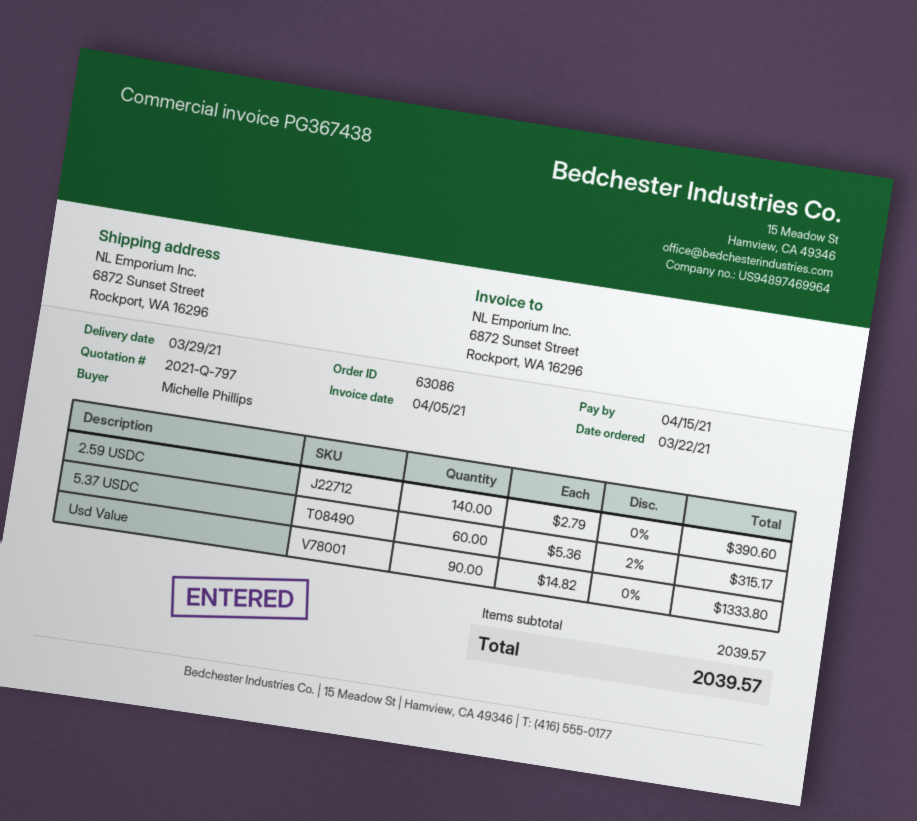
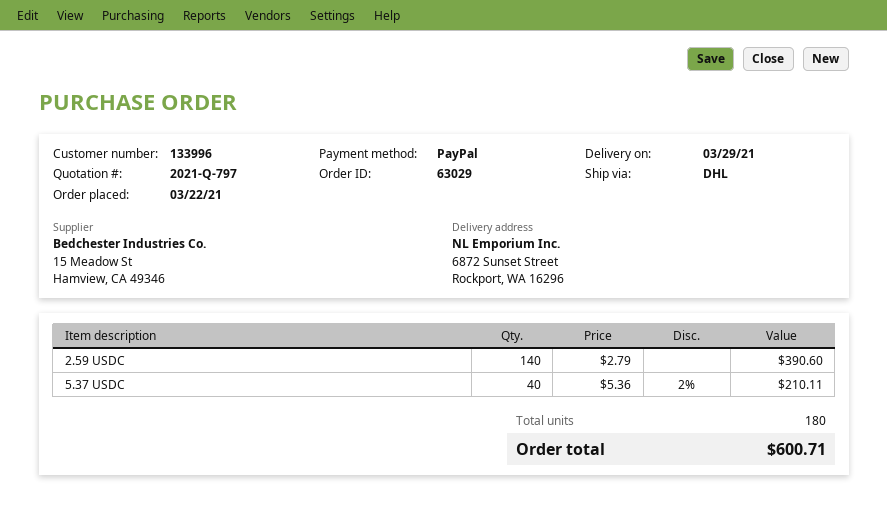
order number: 63086 -> 63029
5.37 USDC: 60 x 5.36 - 2% = 315.17 -> 40 x 5.36 - 2% = 210.11
Usd Value: 90 x 14.82 = 1333.80 -> none
total: 2039.57 -> 600.71

